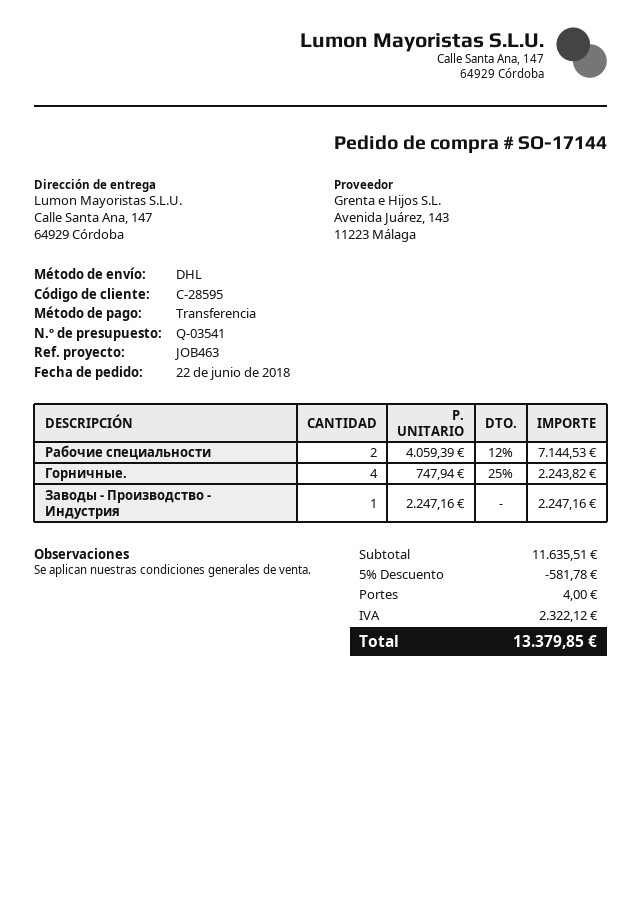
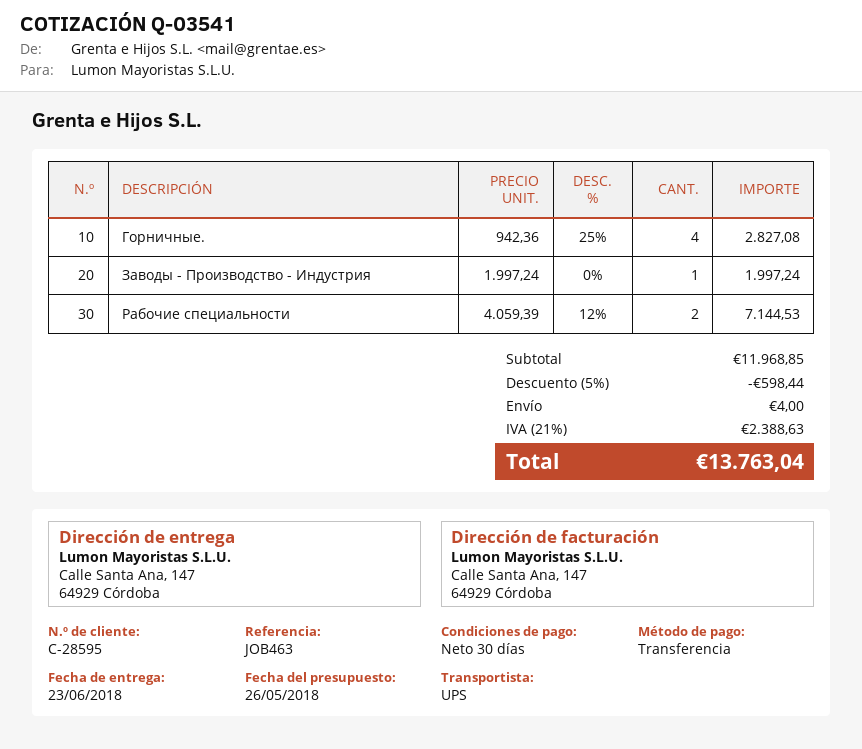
shipping method: DHL -> UPS
Горничные.: 4 x 747.94 - 25% = 2243.82 -> 4 x 942.36 - 25% = 2827.08
Заводы - Производство - Индустрия: 1 x 2247.16 = 2247.16 -> 1 x 1997.24 = 1997.24
subtotal: 11635.51 -> 11968.85
discount: 5% = 581.78 -> 5% = 598.44
tax: 2322.12 -> 2388.63
total: 13379.85 -> 13763.04

